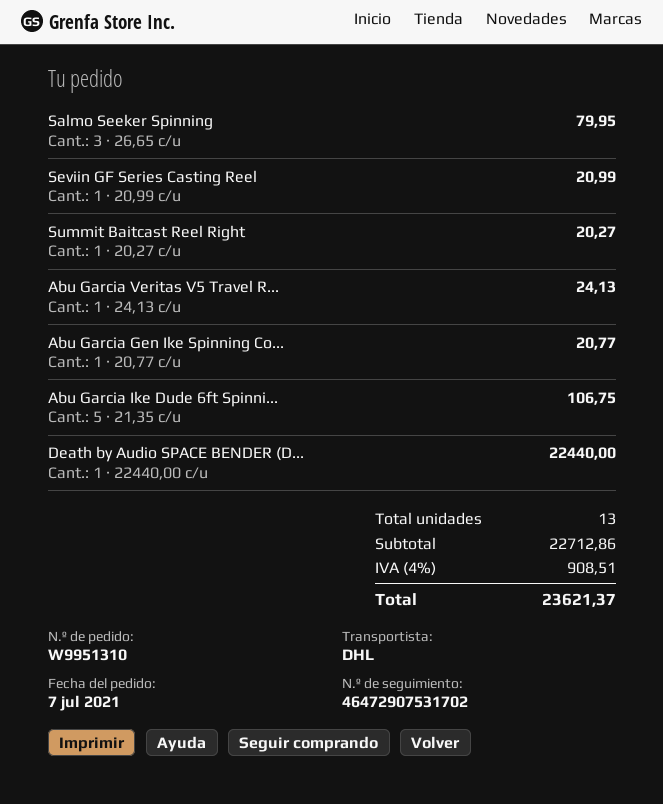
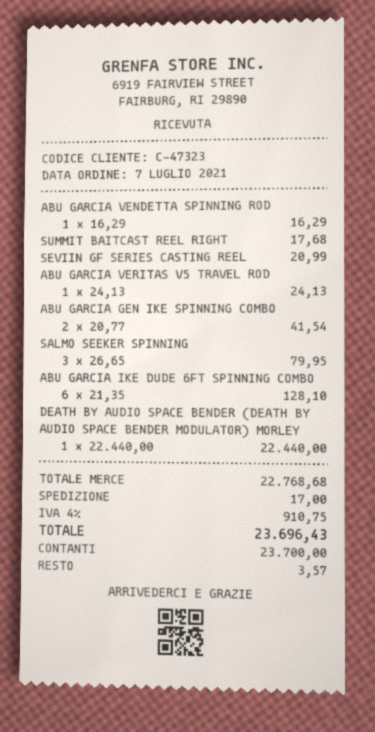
Summit Baitcast Reel Right: 1 x 20.27 = 20.27 -> 1 x 17.68 = 17.68
Abu Garcia Gen Ike Spinning Co...: 1 x 20.77 = 20.77 -> 2 x 20.77 = 41.54
Abu Garcia Ike Dude 6ft Spinni...: 5 x 21.35 = 106.75 -> 6 x 21.35 = 128.10
ABU GARCIA VENDETTA SPINNING ROD: none -> 1 x 16.29 = 16.29
subtotal: 22712.86 -> 22768.68
shipping: none -> 17.00
tax: 4% = 908.51 -> 4% = 910.75
total: 23621.37 -> 23696.43

